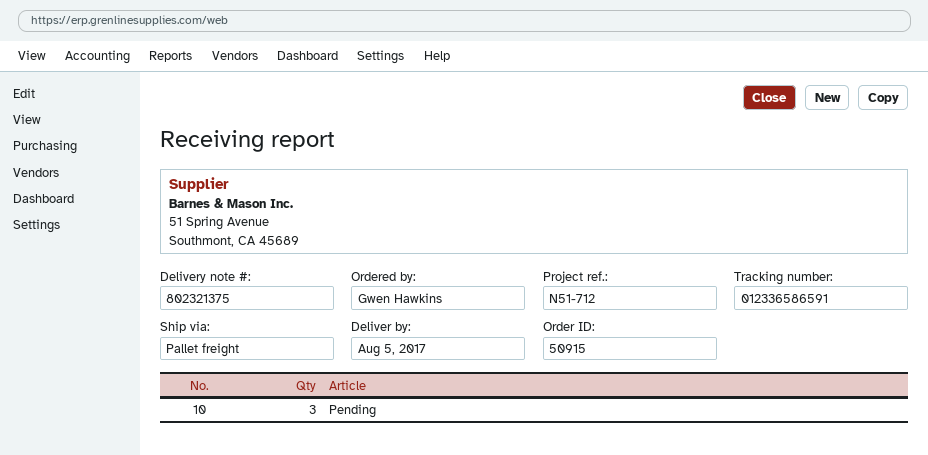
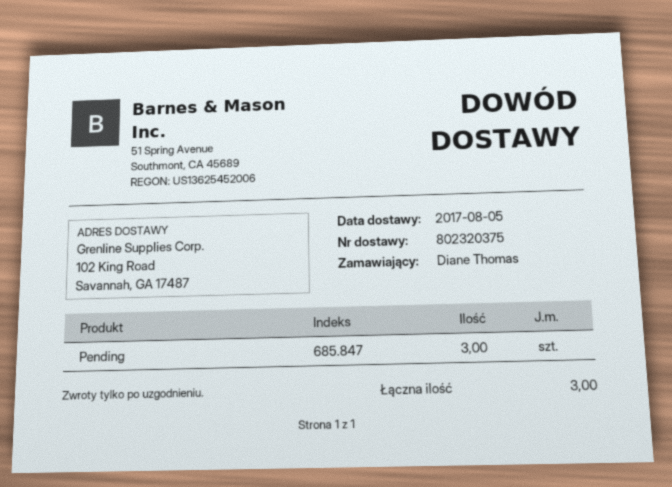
delivery note number: 802321375 -> 802320375
ordered by: Gwen Hawkins -> Diane Thomas

